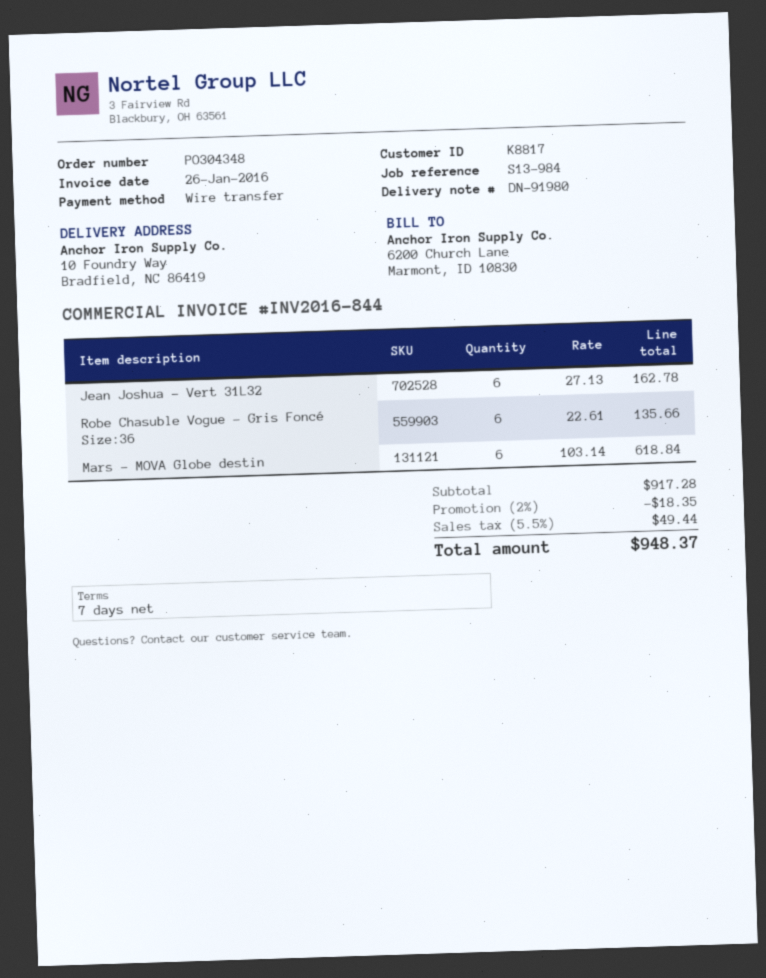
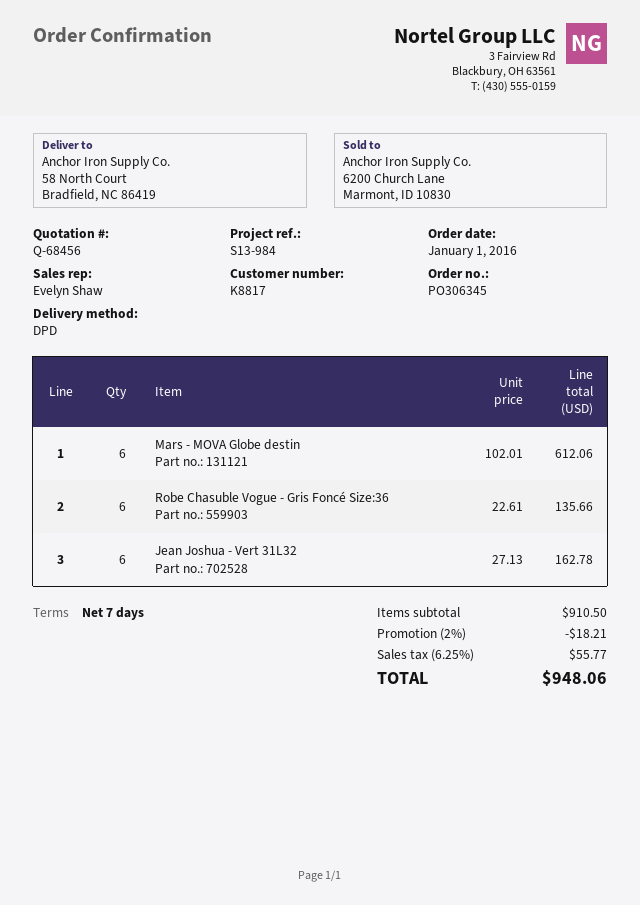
order number: PO304348 -> PO306345
ship to: 10 Foundry Way, Bradfield, NC 86419 -> 58 North Court, Bradfield, NC 86419
Mars - MOVA Globe destin: 6 x 103.14 = 618.84 -> 6 x 102.01 = 612.06
subtotal: 917.28 -> 910.50
discount: 2% = 18.35 -> 2% = 18.21
tax: 5.5% = 49.44 -> 6.25% = 55.77
total: 948.37 -> 948.06

